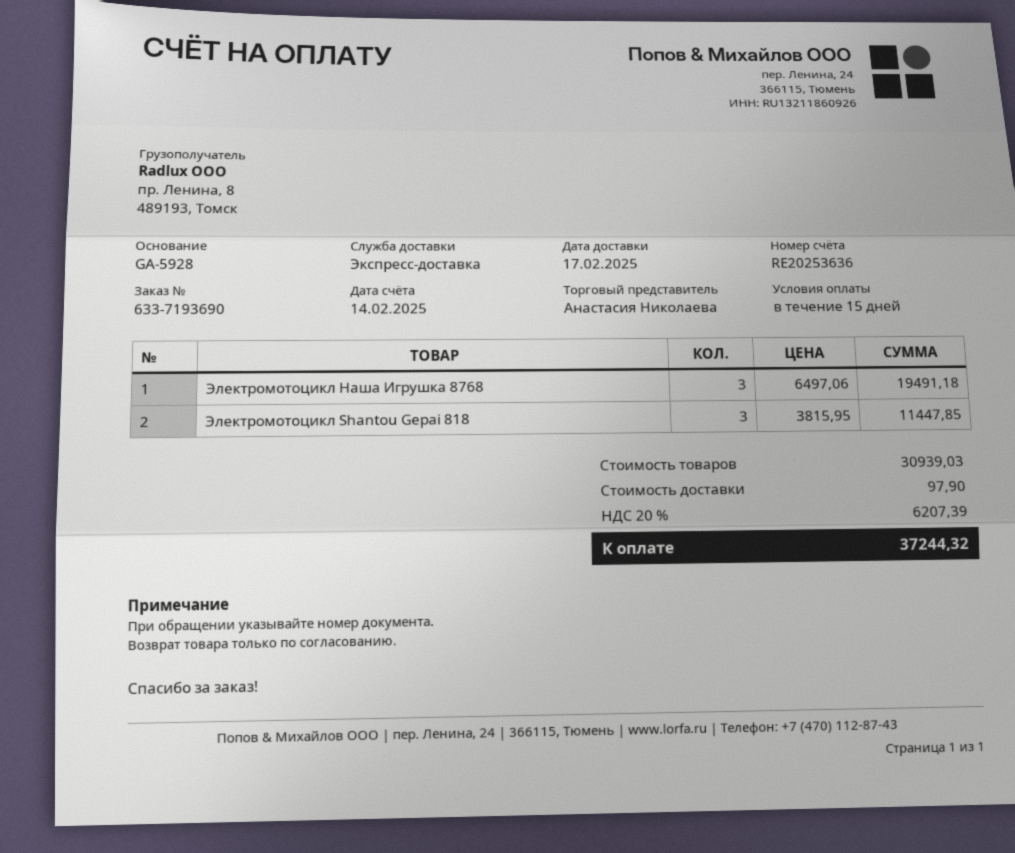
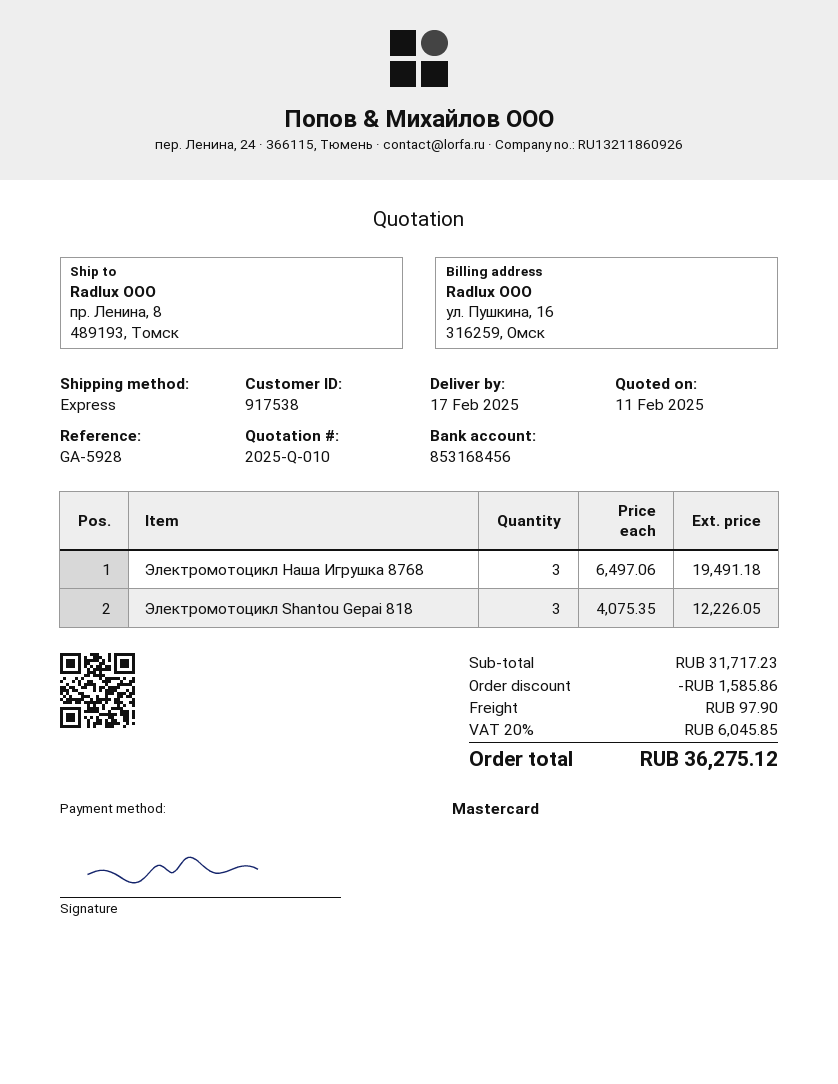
Электромотоцикл Shantou Gepai 818: 3 x 3815.95 = 11447.85 -> 3 x 4075.35 = 12226.05
subtotal: 30939.03 -> 31717.23
discount: none -> 1585.86
tax: 20% = 6207.39 -> 20% = 6045.85
total: 37244.32 -> 36275.12

